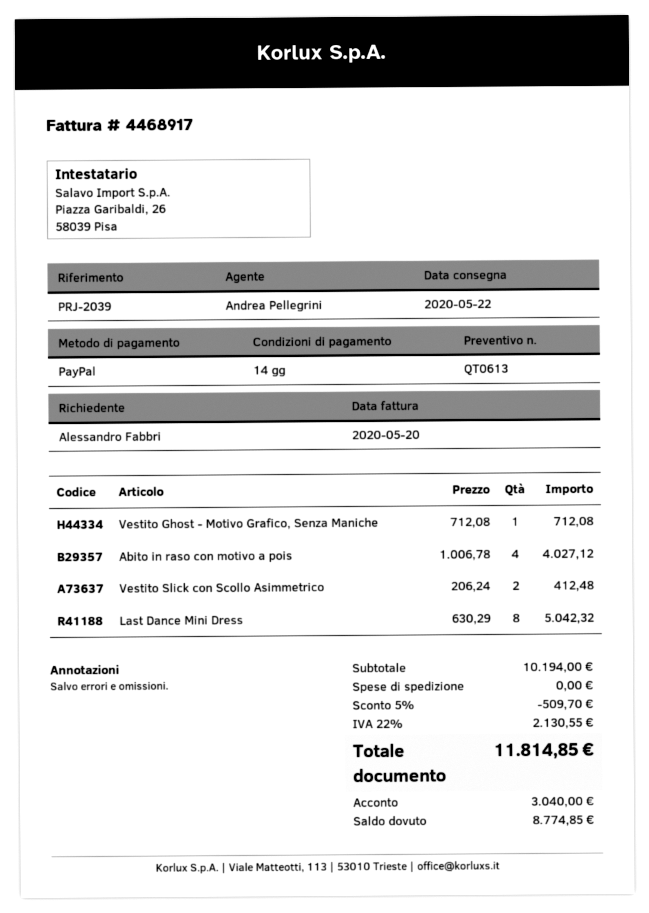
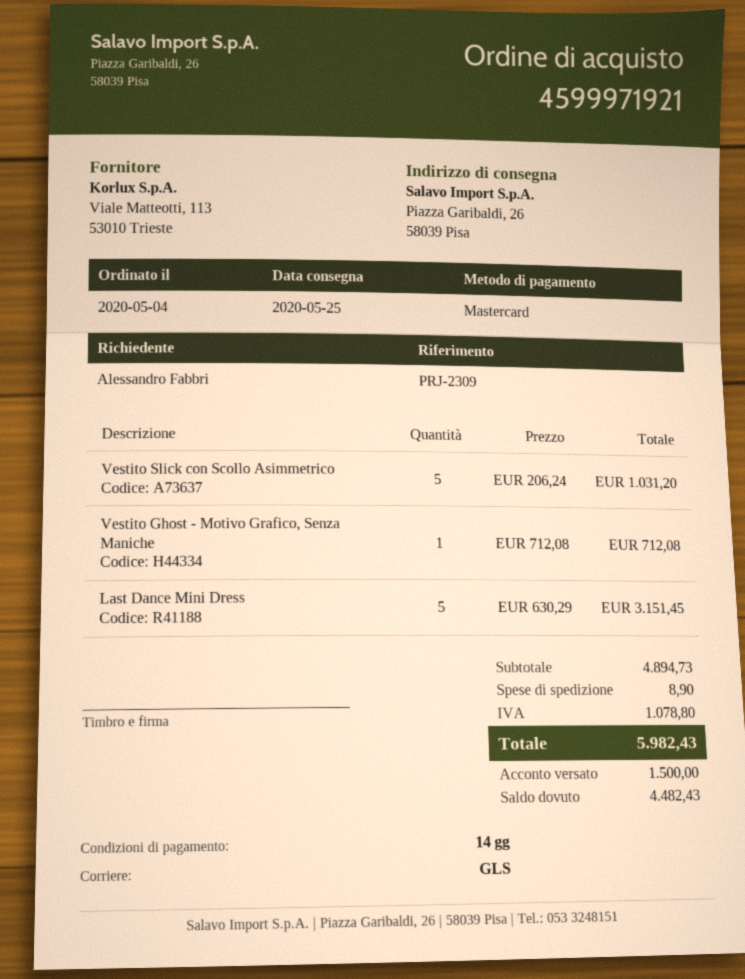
delivery date: 2020-05-22 -> 2020-05-25
reference: PRJ-2039 -> PRJ-2309
payment method: PayPal -> Mastercard
Abito in raso con motivo a pois: 4 x 1006.78 = 4027.12 -> none
Vestito Slick con Scollo Asimmetrico: 2 x 206.24 = 412.48 -> 5 x 206.24 = 1031.20
Last Dance Mini Dress: 8 x 630.29 = 5042.32 -> 5 x 630.29 = 3151.45
subtotal: 10194.00 -> 4894.73
discount: 5% = 509.70 -> none
shipping: 0.00 -> 8.90
tax: 2130.55 -> 1078.80
total: 11814.85 -> 5982.43
deposit: 3040.00 -> 1500.00
balance: 8774.85 -> 4482.43

